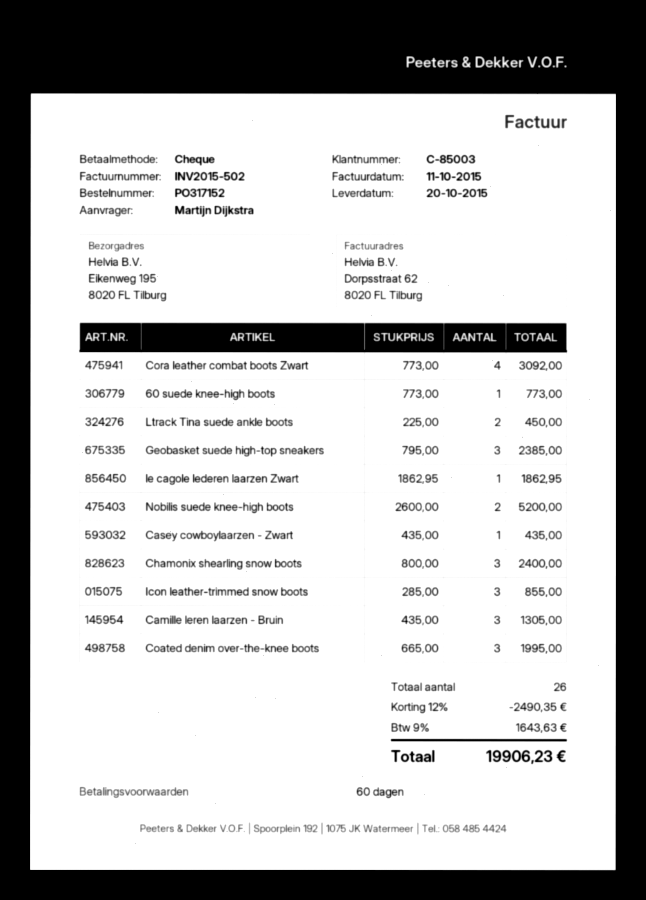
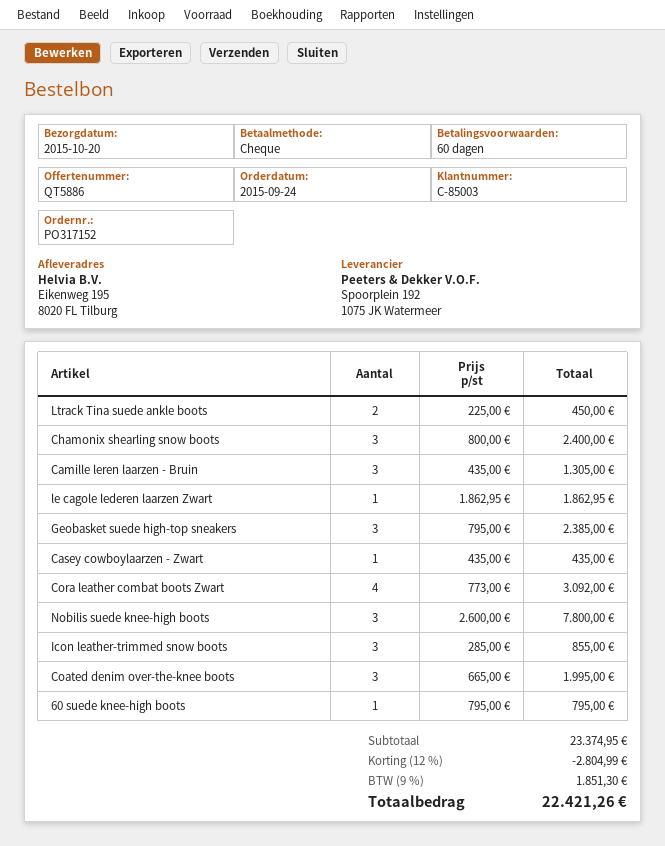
60 suede knee-high boots: 1 x 773.00 = 773.00 -> 1 x 795.00 = 795.00
Nobilis suede knee-high boots: 2 x 2600.00 = 5200.00 -> 3 x 2600.00 = 7800.00
discount: 12% = 2490.35 -> 12% = 2804.99
tax: 9% = 1643.63 -> 9% = 1851.30
total: 19906.23 -> 22421.26

